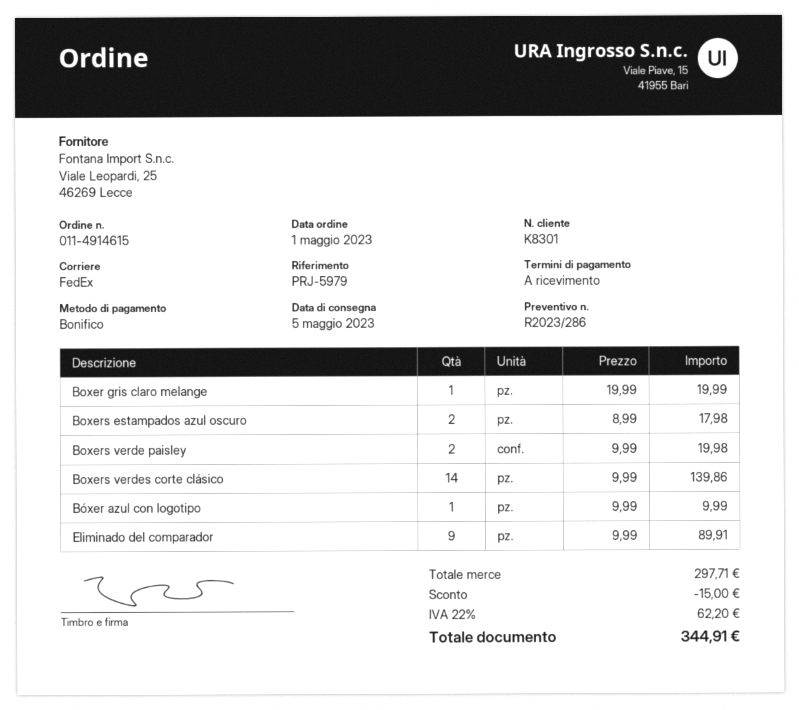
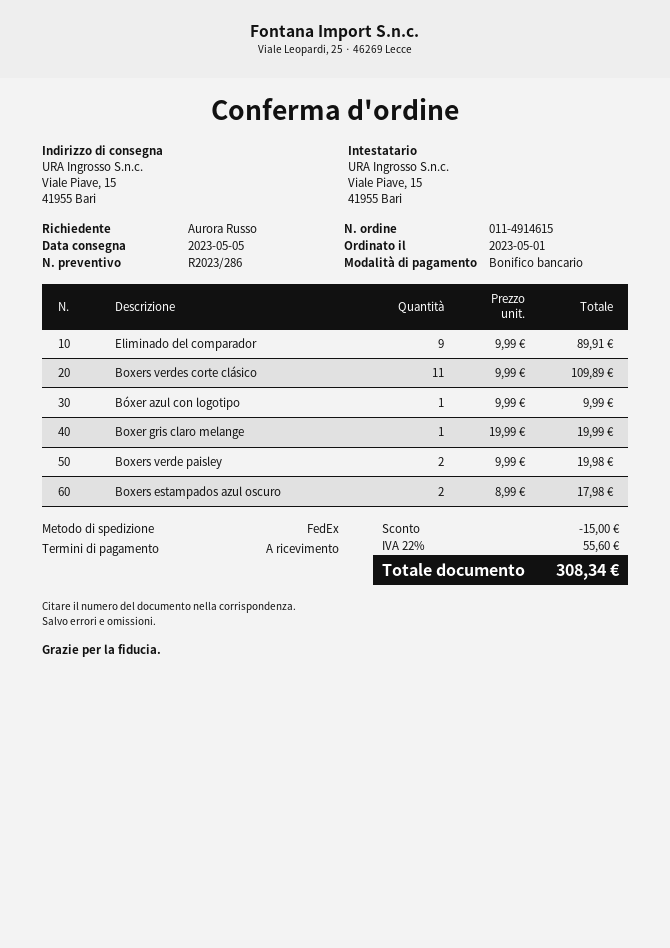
Boxers verdes corte clásico: 14 x 9.99 = 139.86 -> 11 x 9.99 = 109.89
tax: 22% = 62.20 -> 22% = 55.60
total: 344.91 -> 308.34

